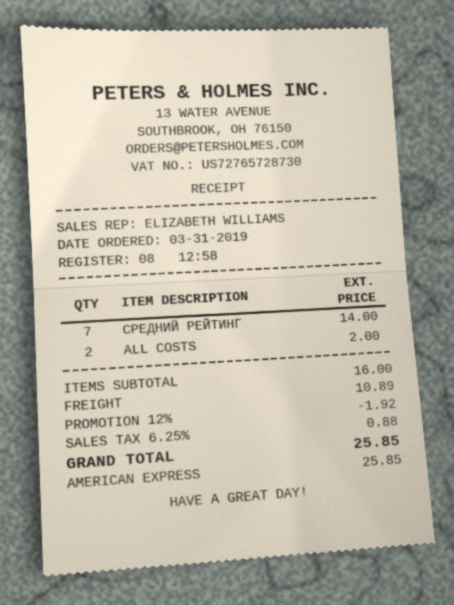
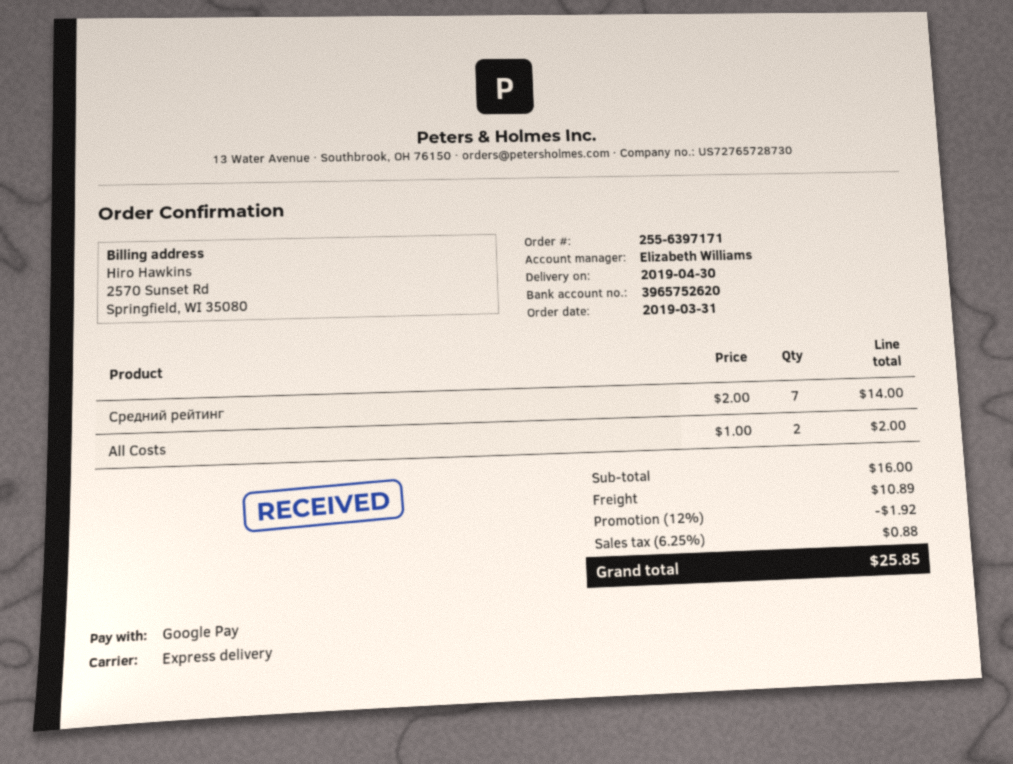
payment method: American Express -> Google Pay

